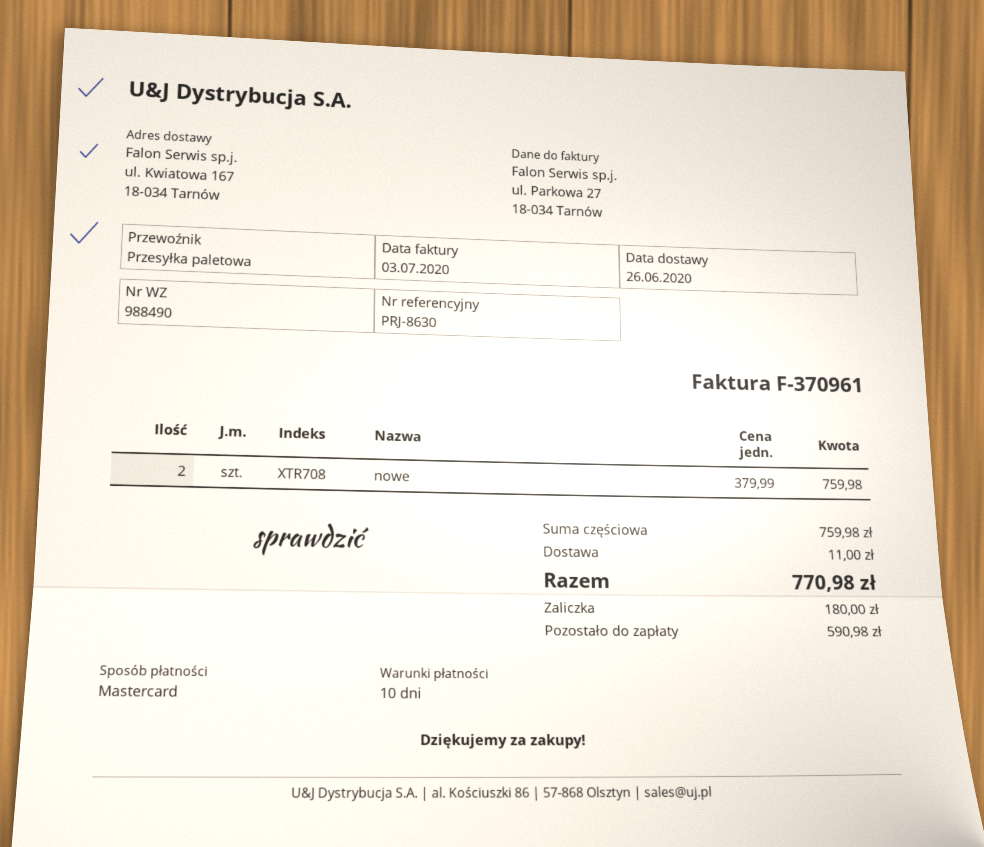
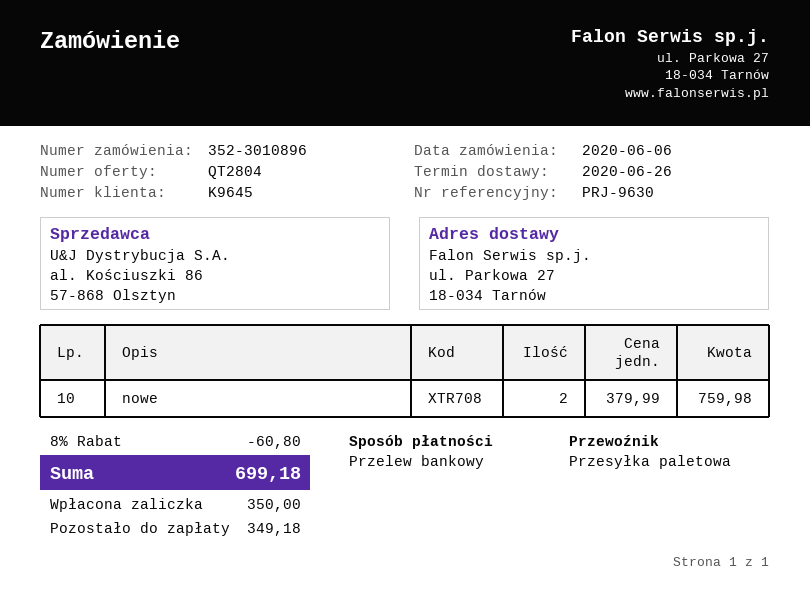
reference: PRJ-8630 -> PRJ-9630
payment method: Mastercard -> bank transfer
ship to: ul. Kwiatowa 167, 18-034 Tarnów -> ul. Parkowa 27, 18-034 Tarnów
discount: none -> 8% = 60.80
shipping: 11.00 -> none
total: 770.98 -> 699.18
deposit: 180.00 -> 350.00
balance: 590.98 -> 349.18

